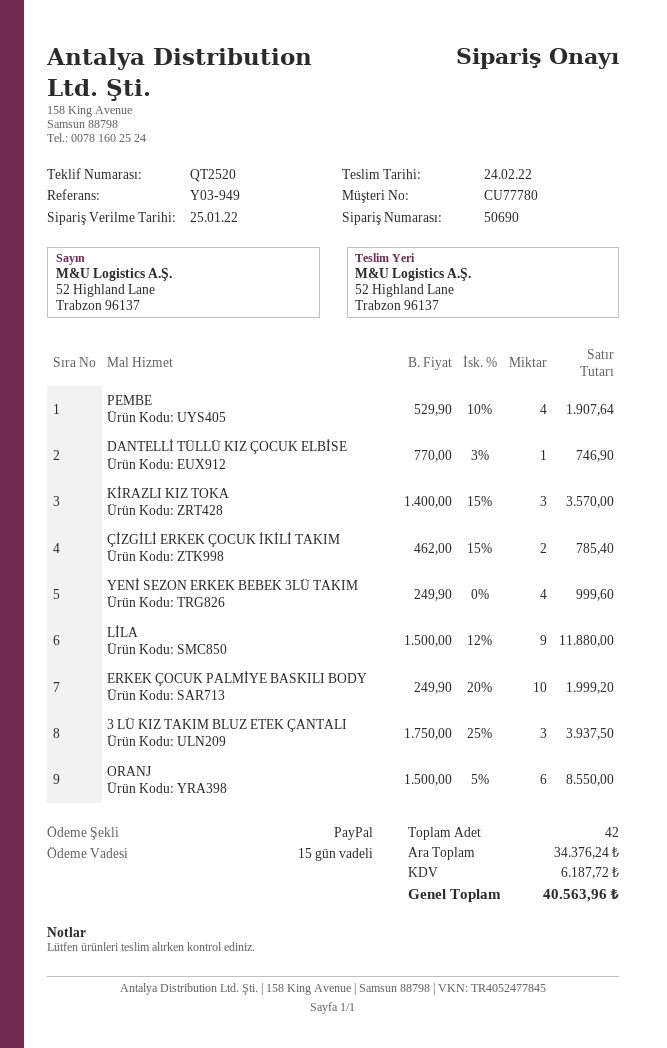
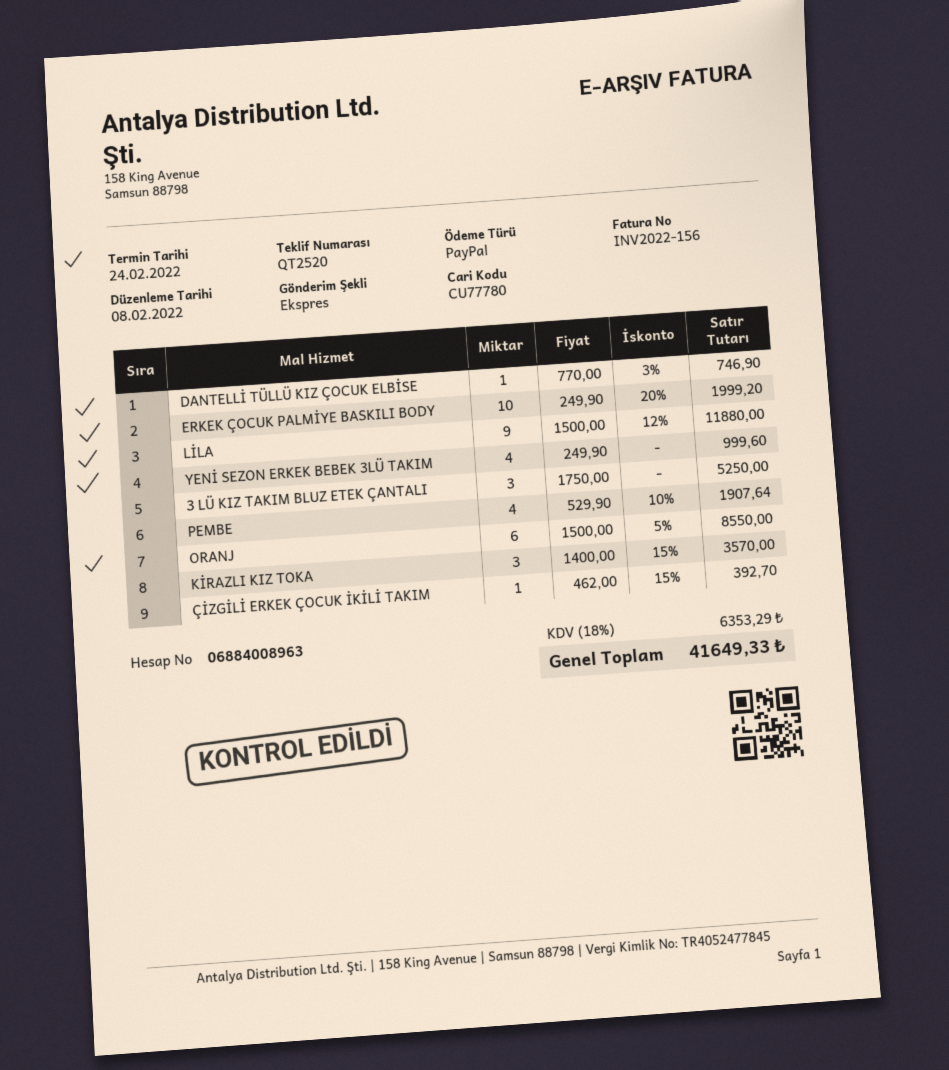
ÇİZGİLİ ERKEK ÇOCUK İKİLİ TAKIM: 2 x 462.00 - 15% = 785.40 -> 1 x 462.00 - 15% = 392.70
3 LÜ KIZ TAKIM BLUZ ETEK ÇANTALI: 3 x 1750.00 - 25% = 3937.50 -> 3 x 1750.00 = 5250.00
tax: 6187.72 -> 6353.29
total: 40563.96 -> 41649.33

